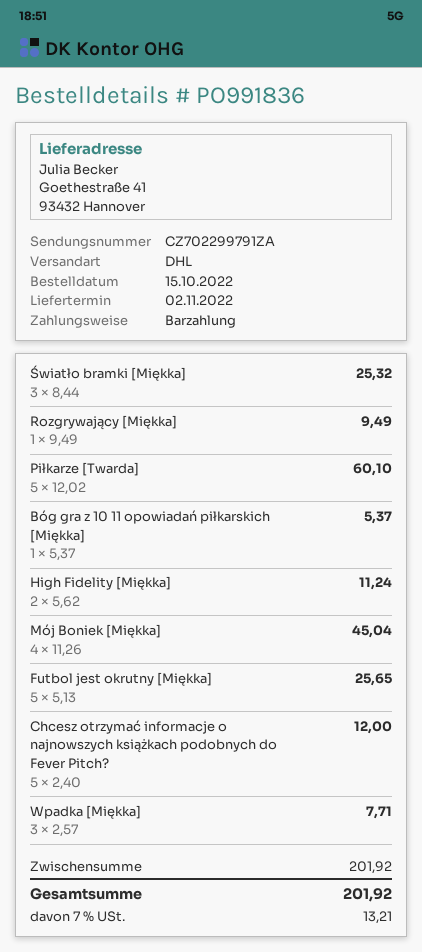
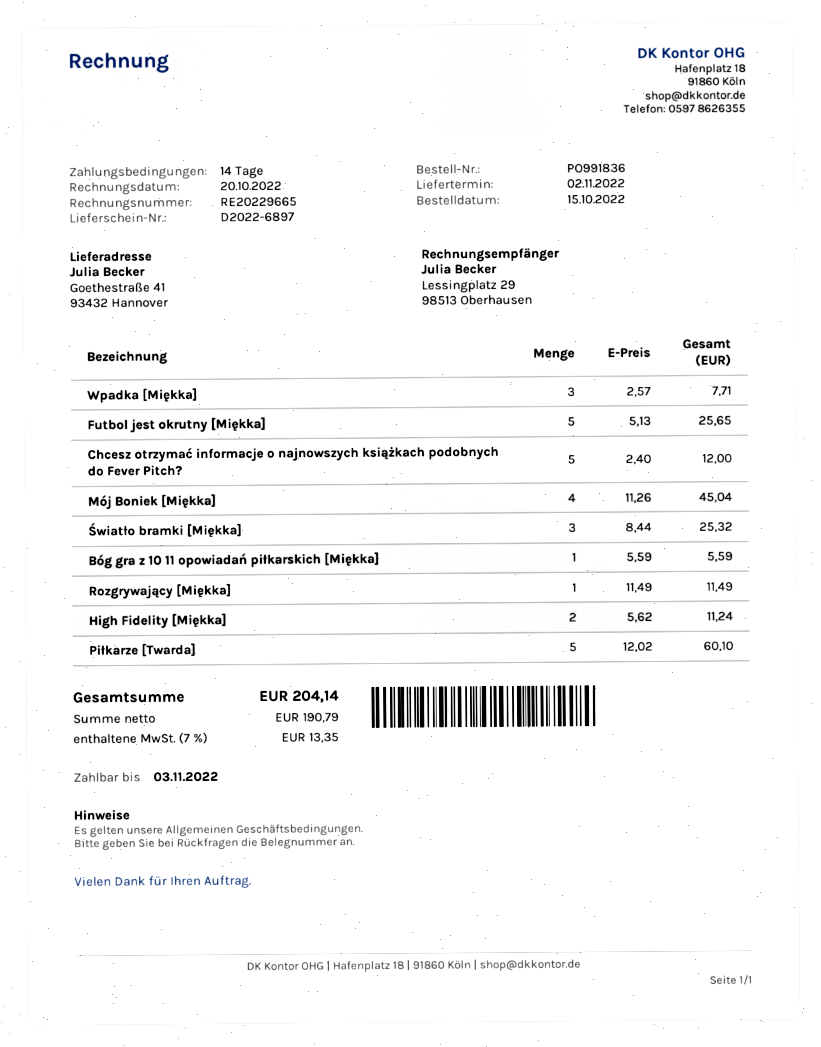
Rozgrywający [Miękka]: 1 x 9.49 = 9.49 -> 1 x 11.49 = 11.49
Bóg gra z 10 11 opowiadań piłkarskich [Miękka]: 1 x 5.37 = 5.37 -> 1 x 5.59 = 5.59
tax: 7% = 13.21 -> 7% = 13.35
total: 201.92 -> 204.14

